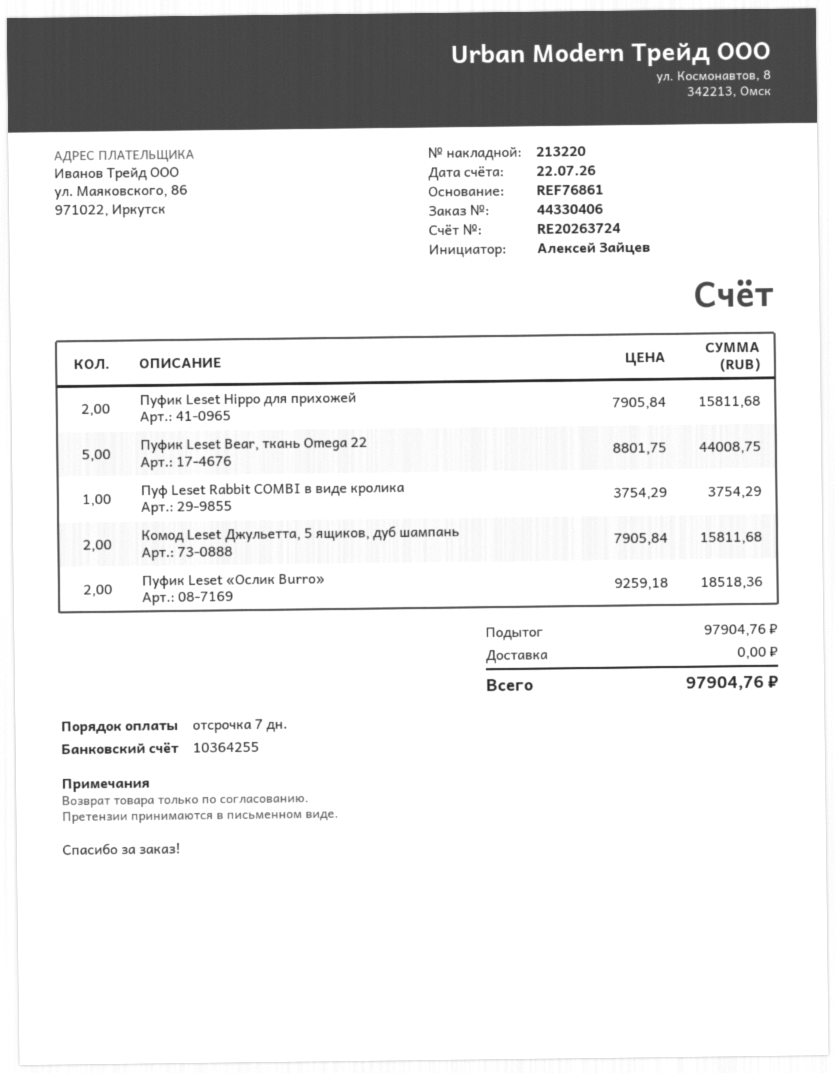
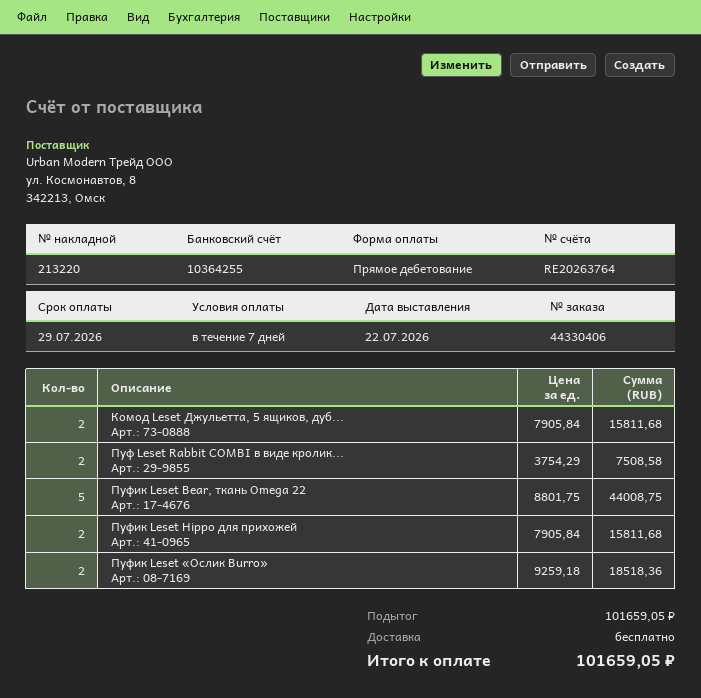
invoice number: RE20263724 -> RE20263764
Пуф Leset Rabbit COMBI в виде кролика: 1 x 3754.29 = 3754.29 -> 2 x 3754.29 = 7508.58
subtotal: 97904.76 -> 101659.05
total: 97904.76 -> 101659.05

